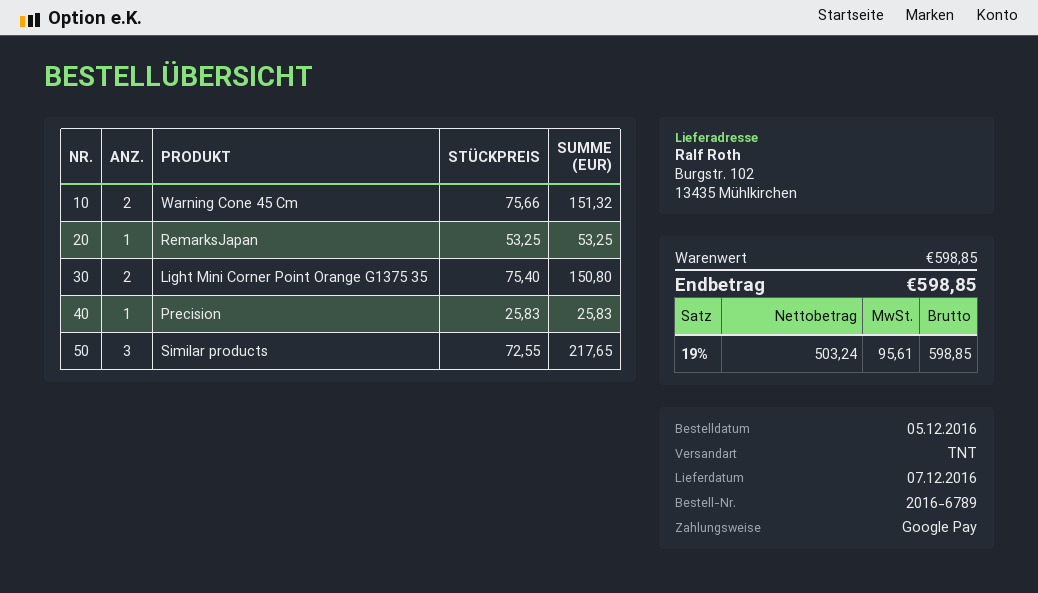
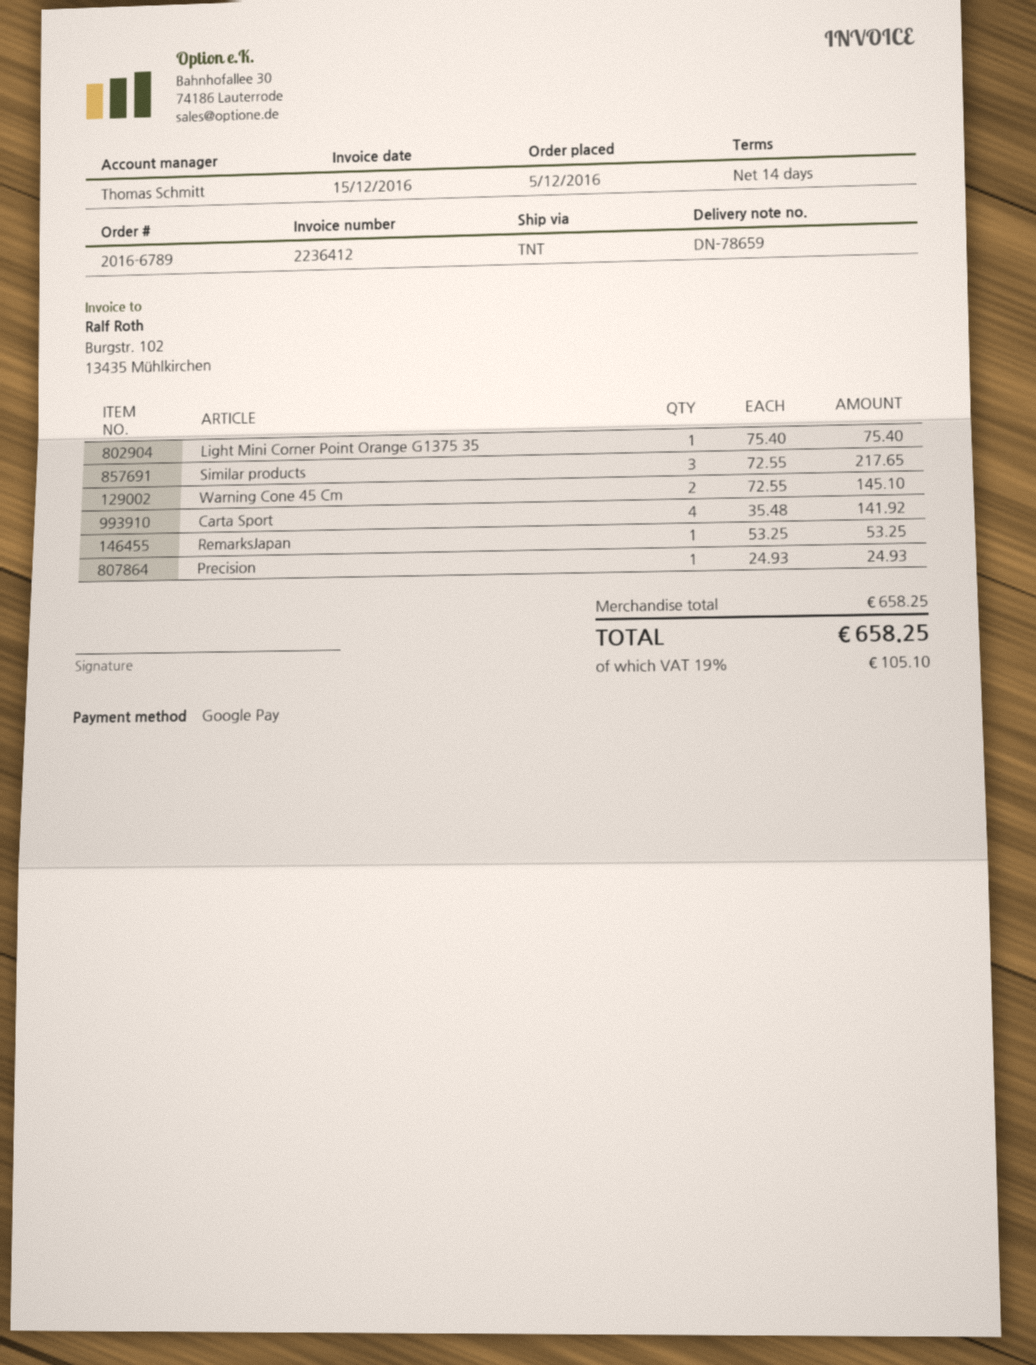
Warning Cone 45 Cm: 2 x 75.66 = 151.32 -> 2 x 72.55 = 145.10
Light Mini Corner Point Orange G1375 35: 2 x 75.40 = 150.80 -> 1 x 75.40 = 75.40
Precision: 1 x 25.83 = 25.83 -> 1 x 24.93 = 24.93
Carta Sport: none -> 4 x 35.48 = 141.92
subtotal: 598.85 -> 658.25
tax: 19% = 95.61 -> 19% = 105.10
total: 598.85 -> 658.25

